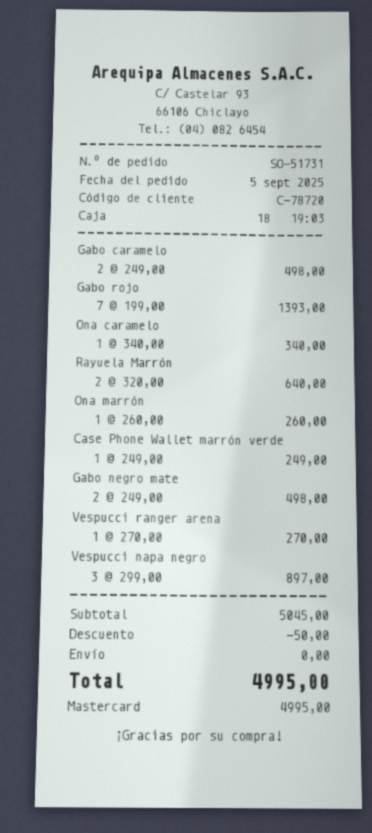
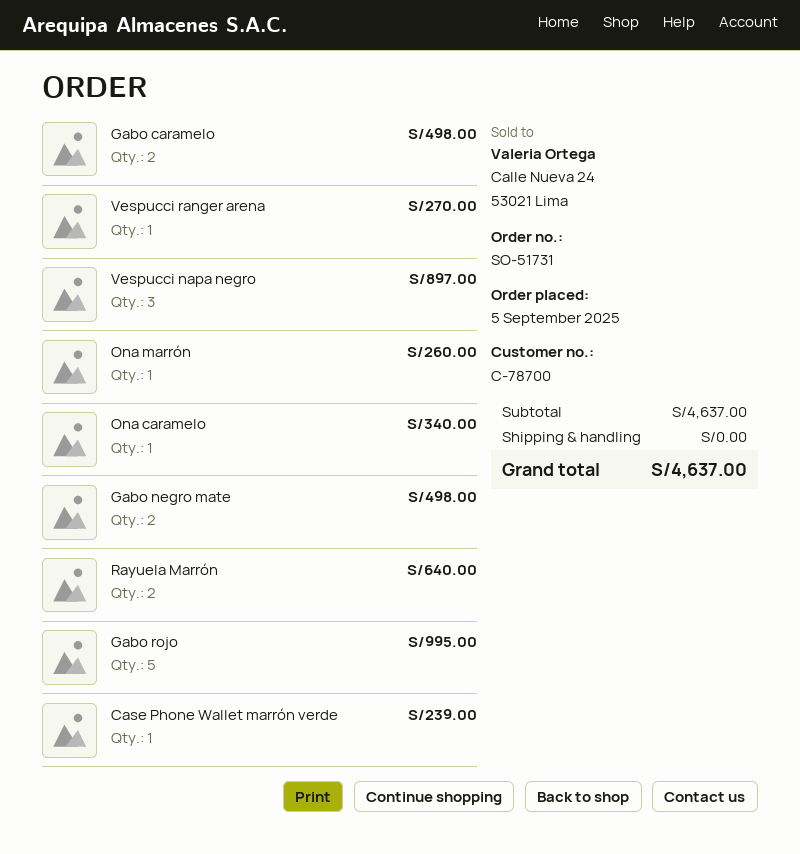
customer number: C-78720 -> C-78700
Gabo rojo: 7 for 1393.00 -> 5 for 995.00
Case Phone Wallet marrón verde: 1 for 249.00 -> 1 for 239.00
subtotal: 5045.00 -> 4637.00
discount: 50.00 -> none
total: 4995.00 -> 4637.00

